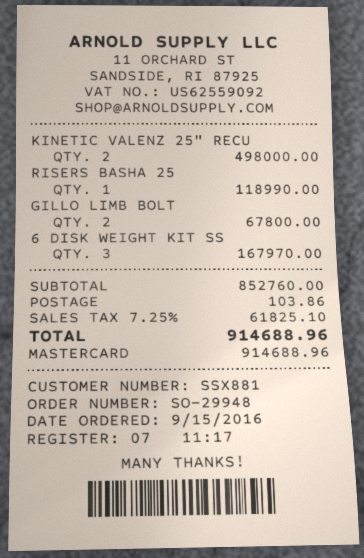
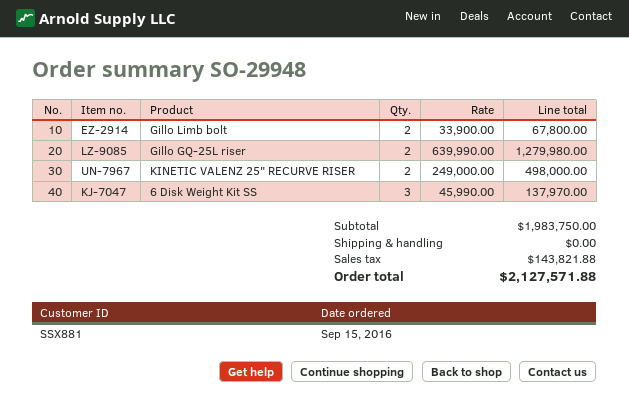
RISERS BASHA 25: 1 for 118990.00 -> none
6 DISK WEIGHT KIT SS: 3 for 167970.00 -> 3 for 137970.00
Gillo GQ-25L riser: none -> 2 for 1279980.00
subtotal: 852760.00 -> 1983750.00
shipping: 103.86 -> 0.00
tax: 61825.10 -> 143821.88
total: 914688.96 -> 2127571.88

